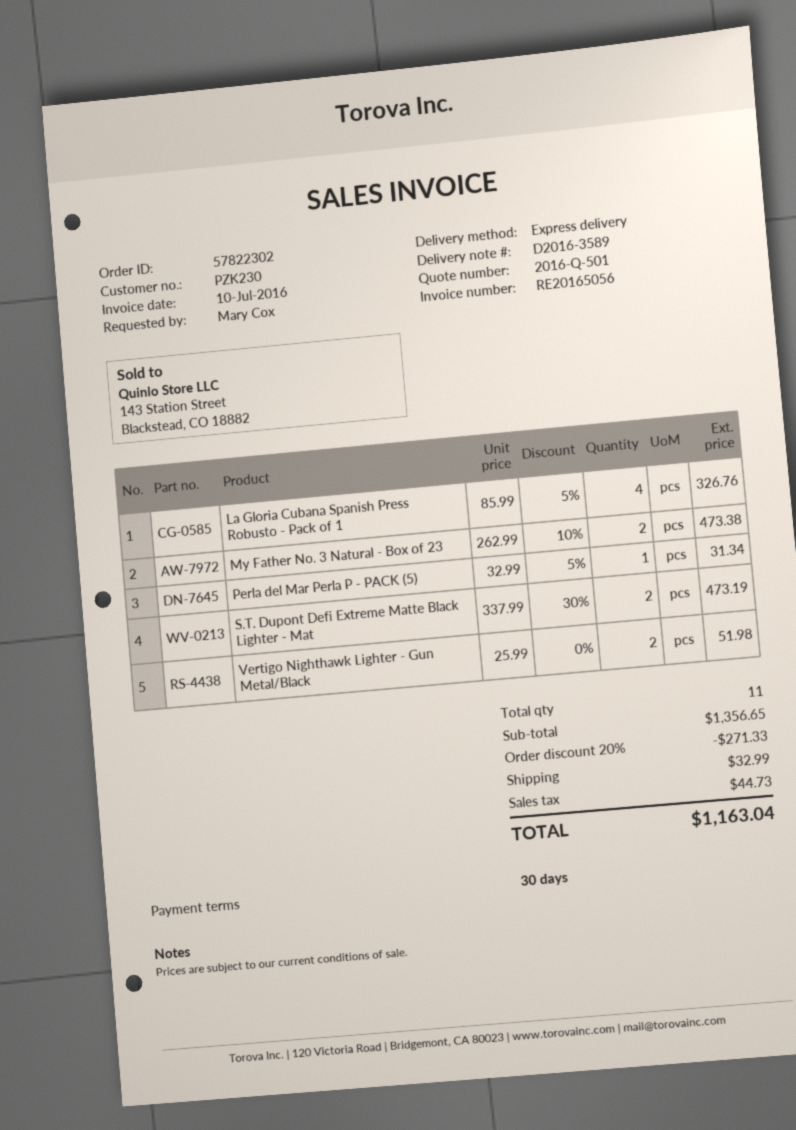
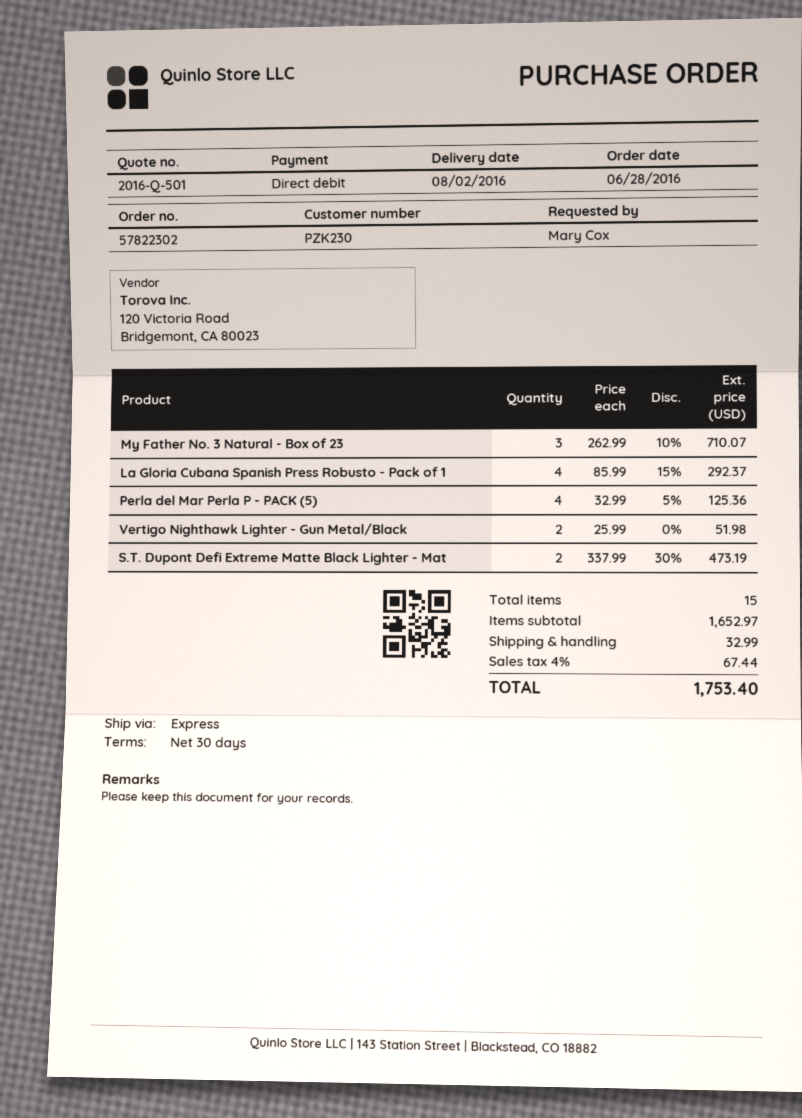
La Gloria Cubana Spanish Press Robusto - Pack of 1: 4 x 85.99 - 5% = 326.76 -> 4 x 85.99 - 15% = 292.37
My Father No. 3 Natural - Box of 23: 2 x 262.99 - 10% = 473.38 -> 3 x 262.99 - 10% = 710.07
Perla del Mar Perla P - PACK (5): 1 x 32.99 - 5% = 31.34 -> 4 x 32.99 - 5% = 125.36
total quantity: 11 -> 15
subtotal: 1356.65 -> 1652.97
discount: 20% = 271.33 -> none
tax: 44.73 -> 67.44
total: 1163.04 -> 1753.40

